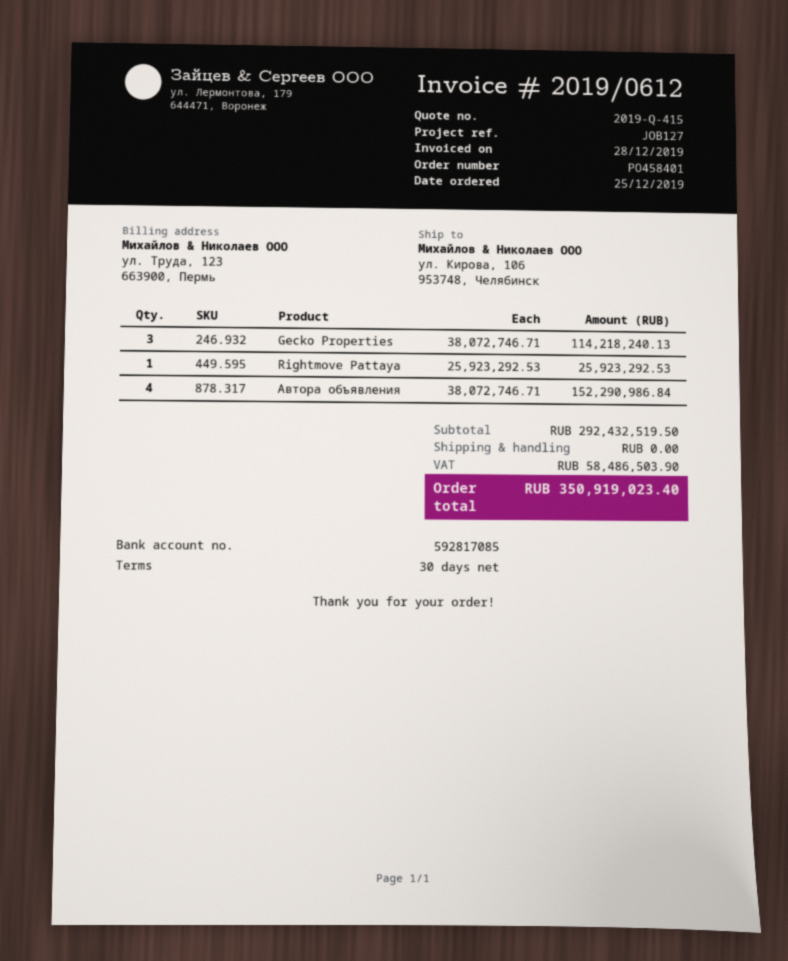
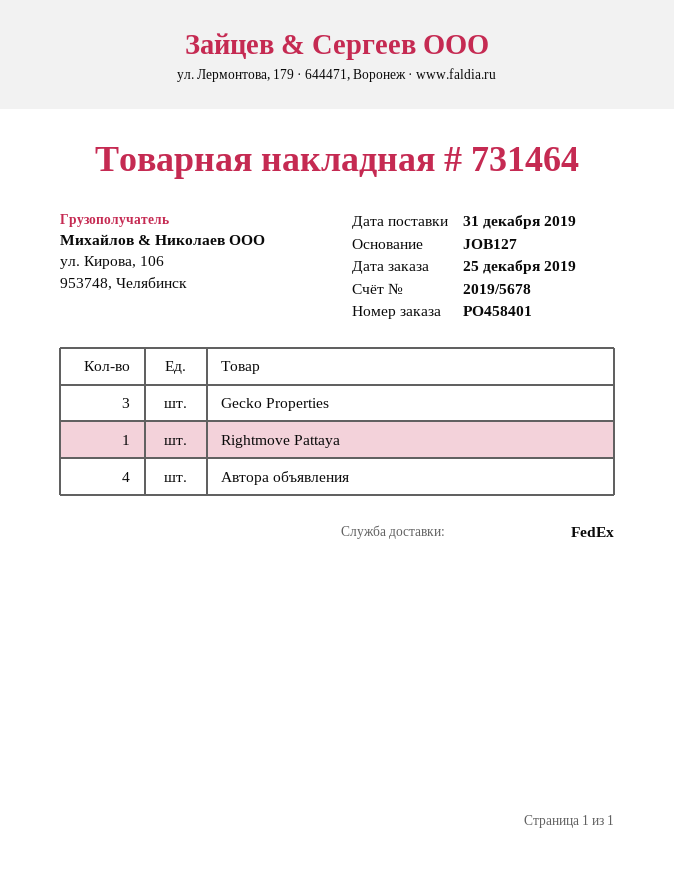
invoice number: 2019/0612 -> 2019/5678

